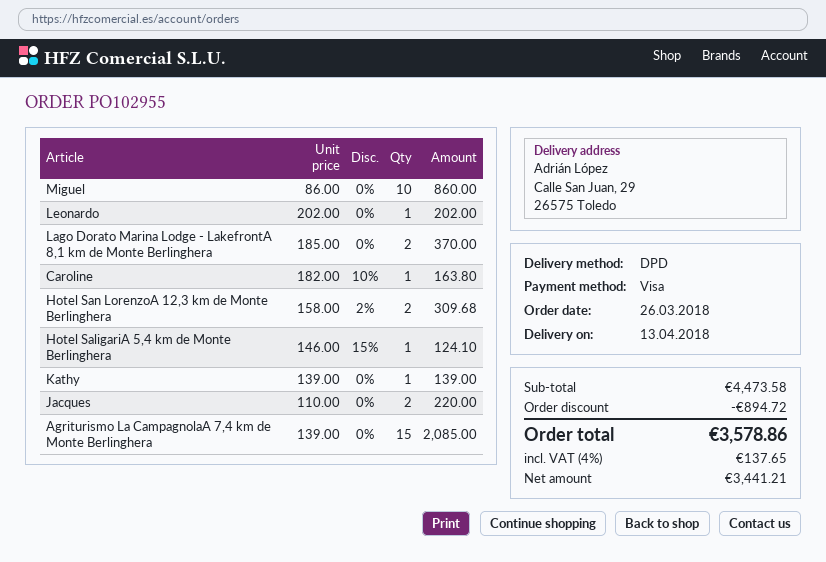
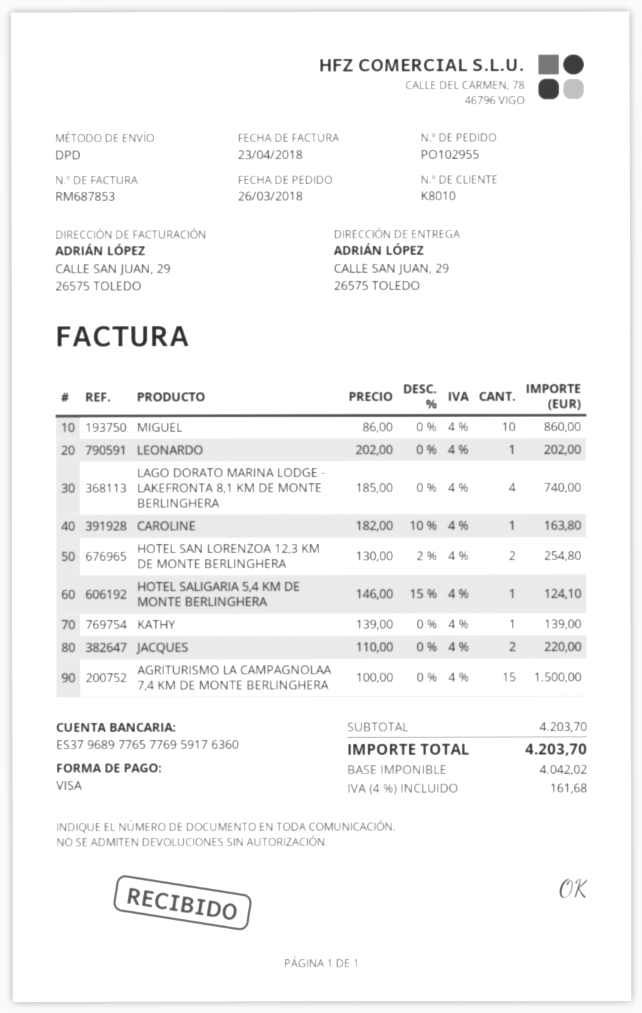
Lago Dorato Marina Lodge - LakefrontA 8,1 km de Monte Berlinghera: 2 x 185.00 = 370.00 -> 4 x 185.00 = 740.00
Hotel San LorenzoA 12,3 km de Monte Berlinghera: 2 x 158.00 - 2% = 309.68 -> 2 x 130.00 - 2% = 254.80
Agriturismo La CampagnolaA 7,4 km de Monte Berlinghera: 15 x 139.00 = 2085.00 -> 15 x 100.00 = 1500.00
subtotal: 4473.58 -> 4203.70
discount: 894.72 -> none
net: 3441.21 -> 4042.02
tax: 4% = 137.65 -> 4% = 161.68
total: 3578.86 -> 4203.70

